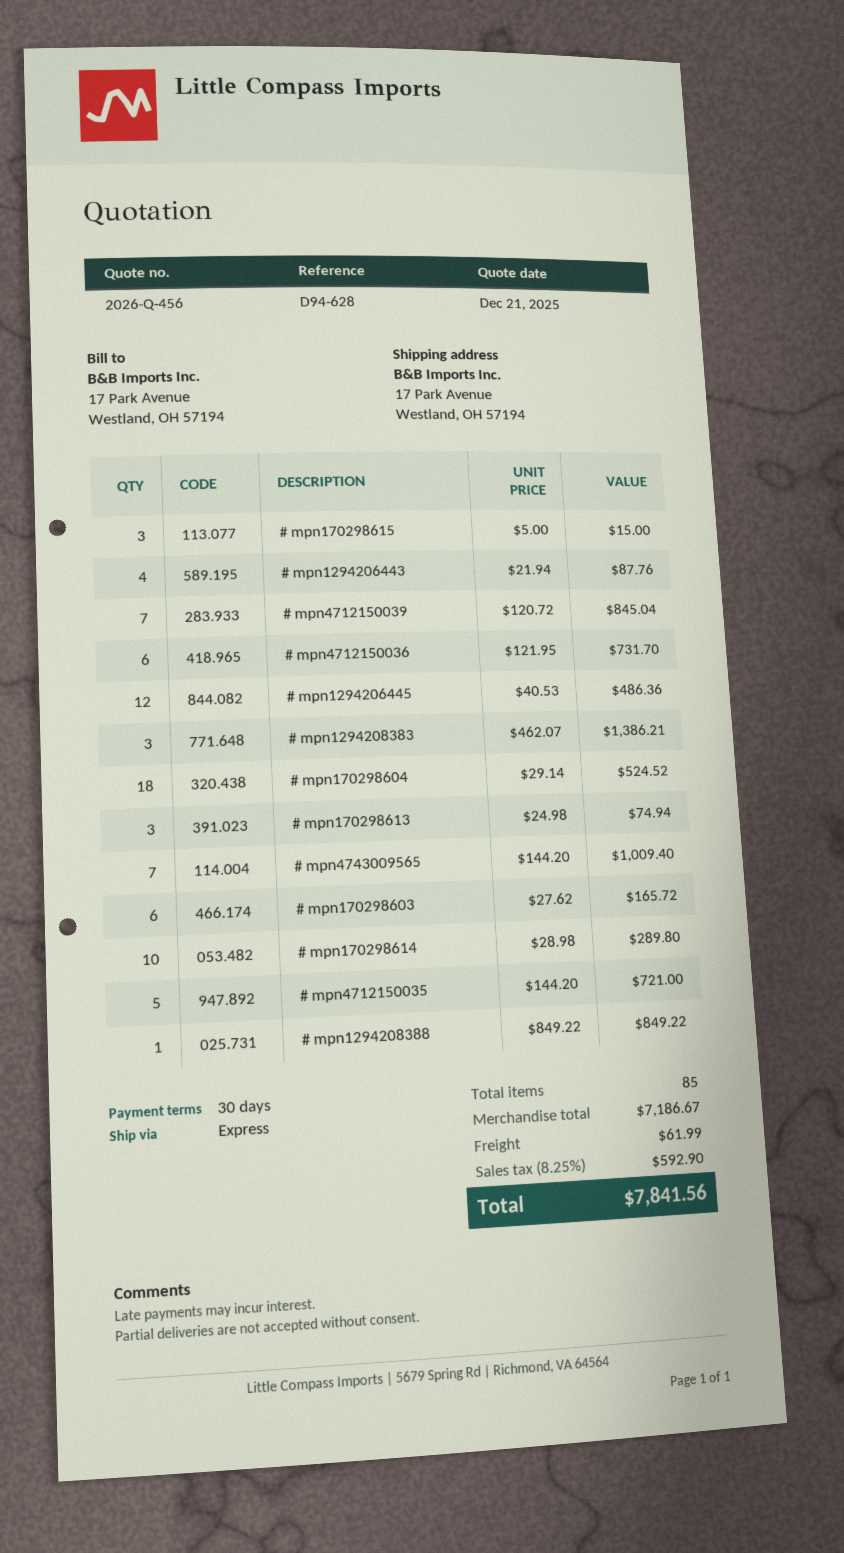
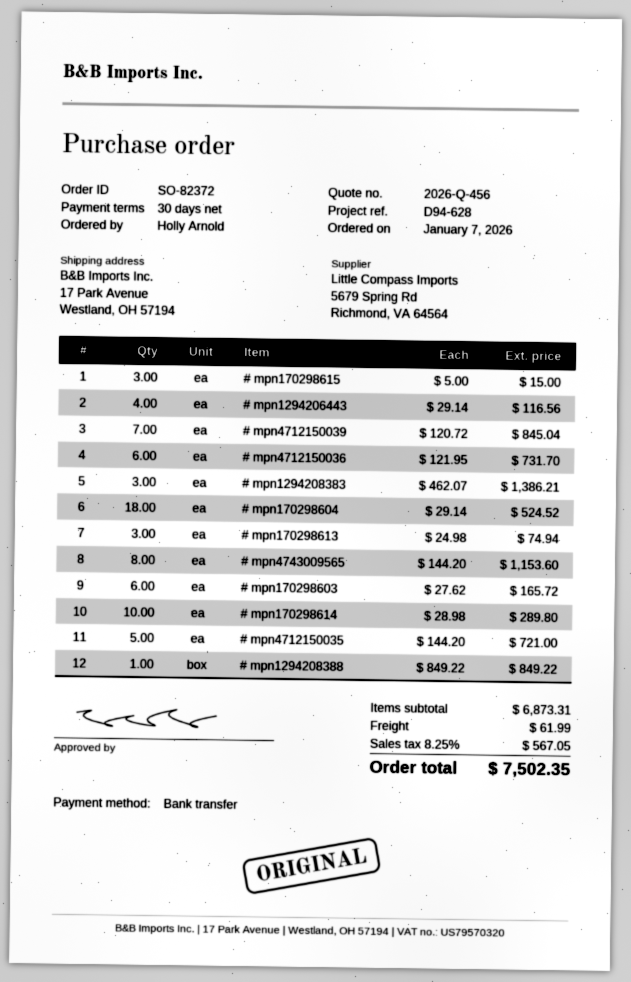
# mpn1294206443: 4 x 21.94 = 87.76 -> 4 x 29.14 = 116.56
# mpn1294206445: 12 x 40.53 = 486.36 -> none
# mpn4743009565: 7 x 144.20 = 1009.40 -> 8 x 144.20 = 1153.60
subtotal: 7186.67 -> 6873.31
tax: 8.25% = 592.90 -> 8.25% = 567.05
total: 7841.56 -> 7502.35

